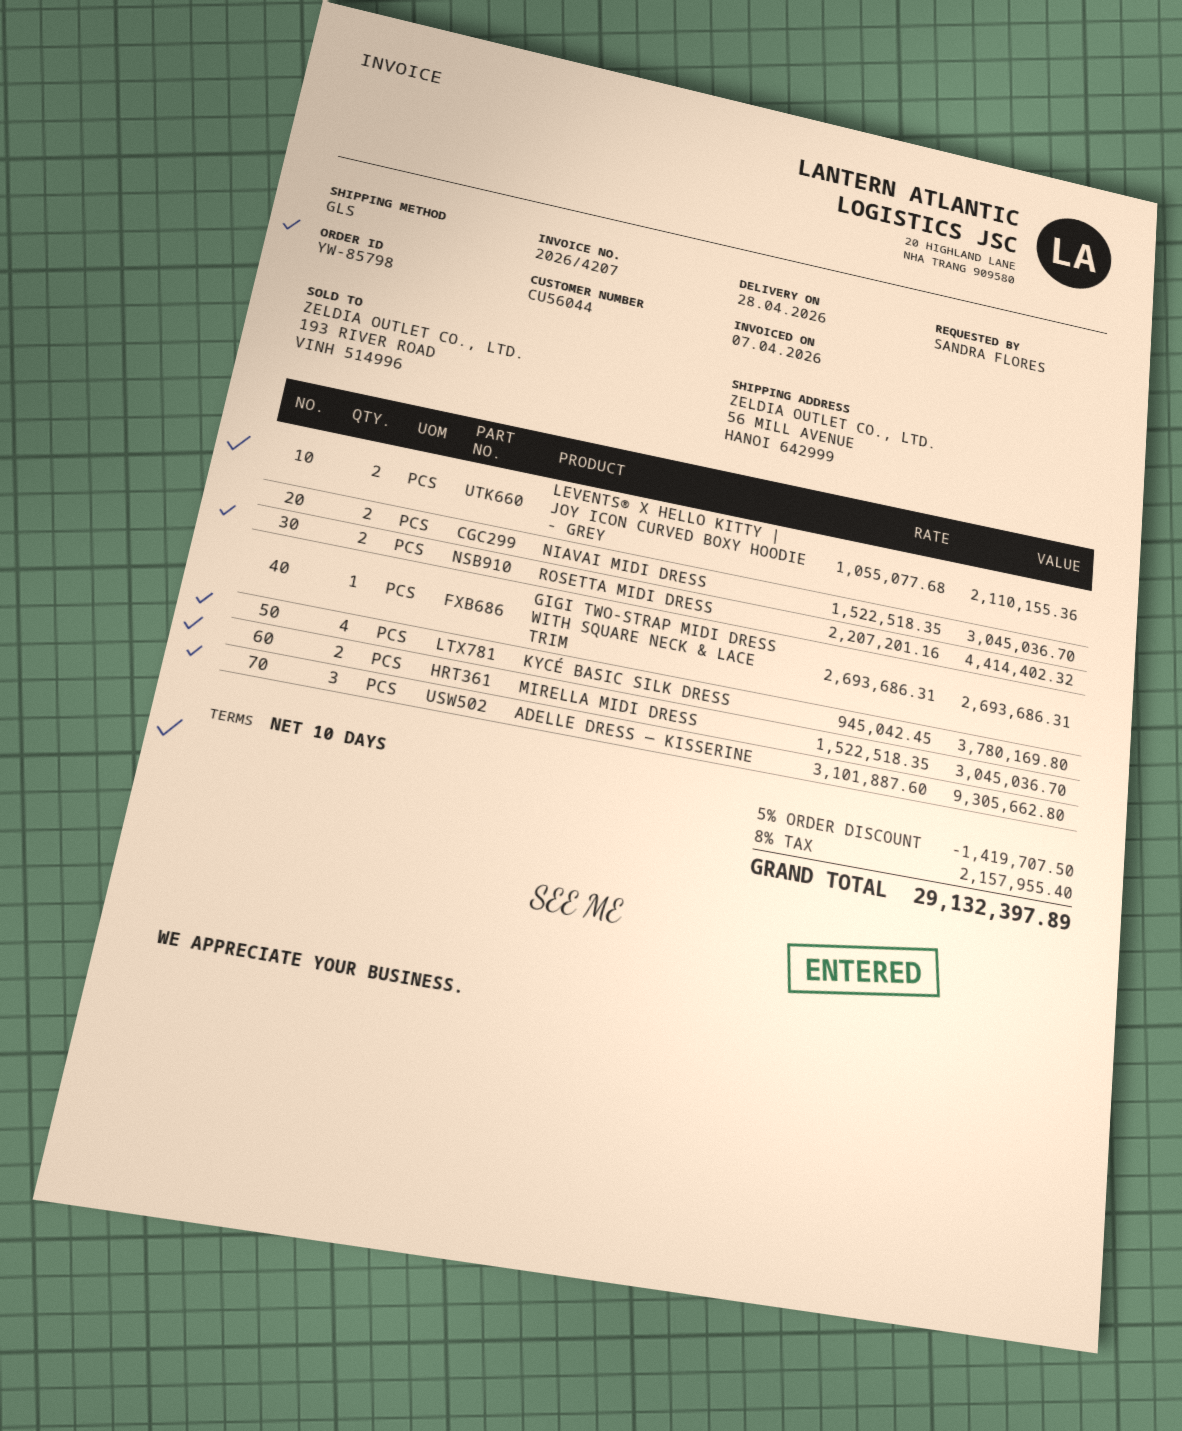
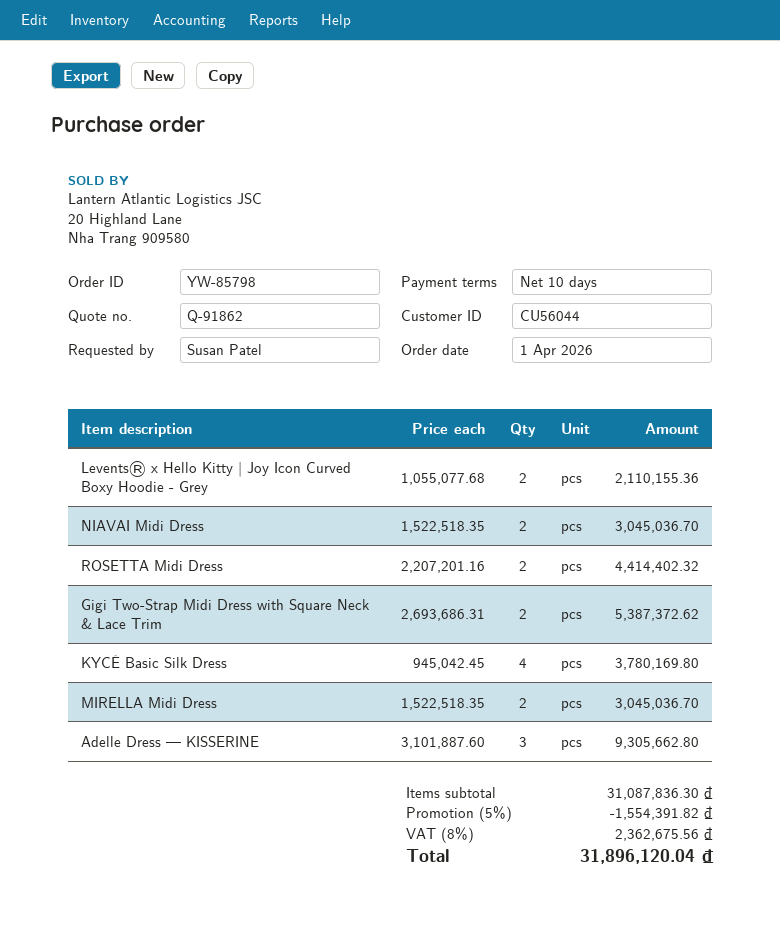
ordered by: SANDRA FLORES -> Susan Patel
GIGI TWO-STRAP MIDI DRESS WITH SQUARE NECK & LACE TRIM: 1 x 2693686.31 = 2693686.31 -> 2 x 2693686.31 = 5387372.62
discount: 5% = 1419707.50 -> 5% = 1554391.82
tax: 8% = 2157955.40 -> 8% = 2362675.56
total: 29132397.89 -> 31896120.04

